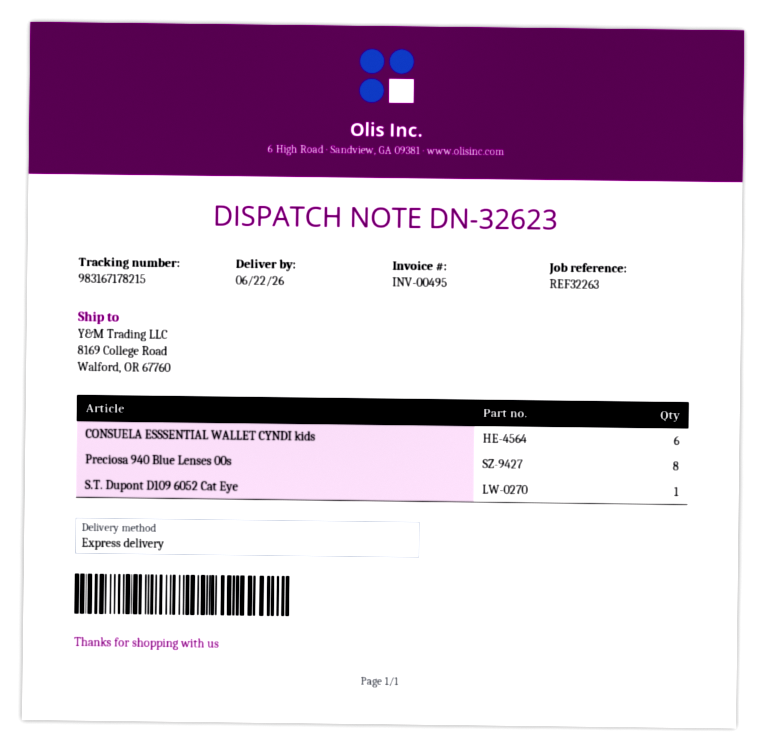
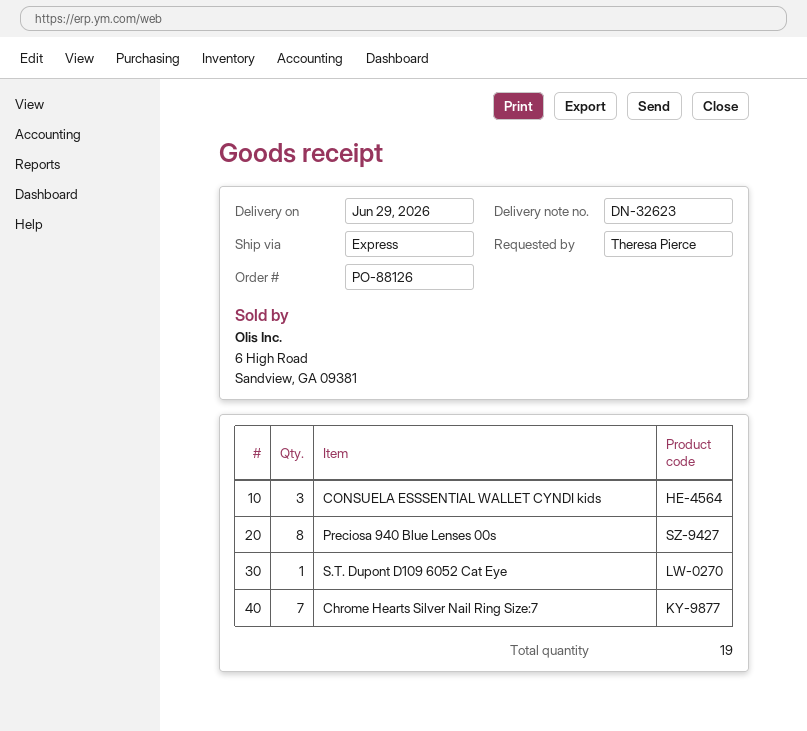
delivery date: 2026-06-22 -> 2026-06-29
CONSUELA ESSSENTIAL WALLET CYNDI kids: 6 -> 3
Chrome Hearts Silver Nail Ring Size:7: none -> 7

